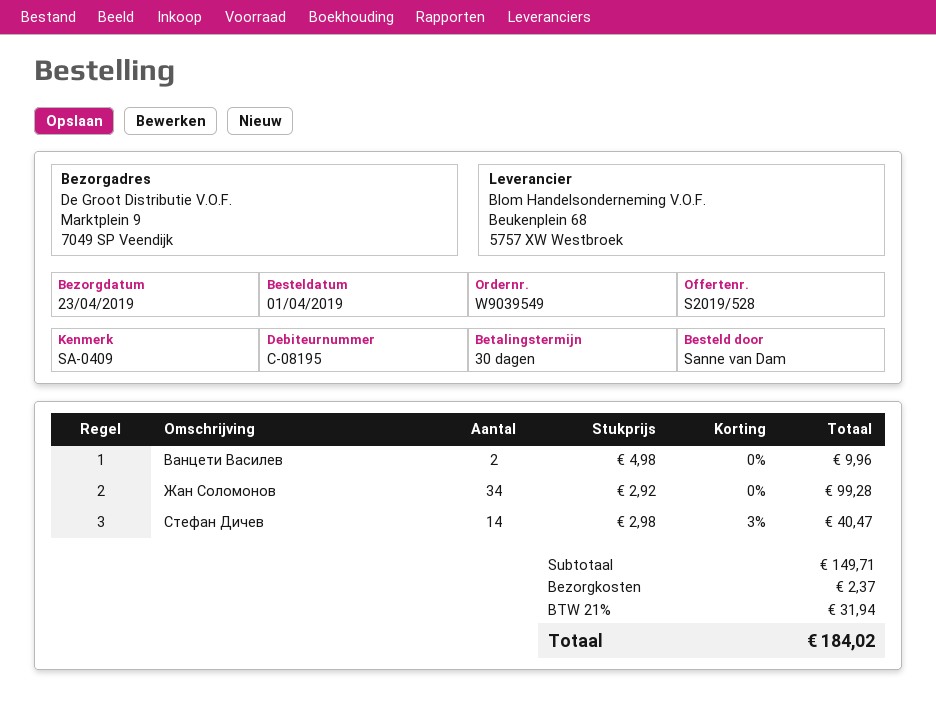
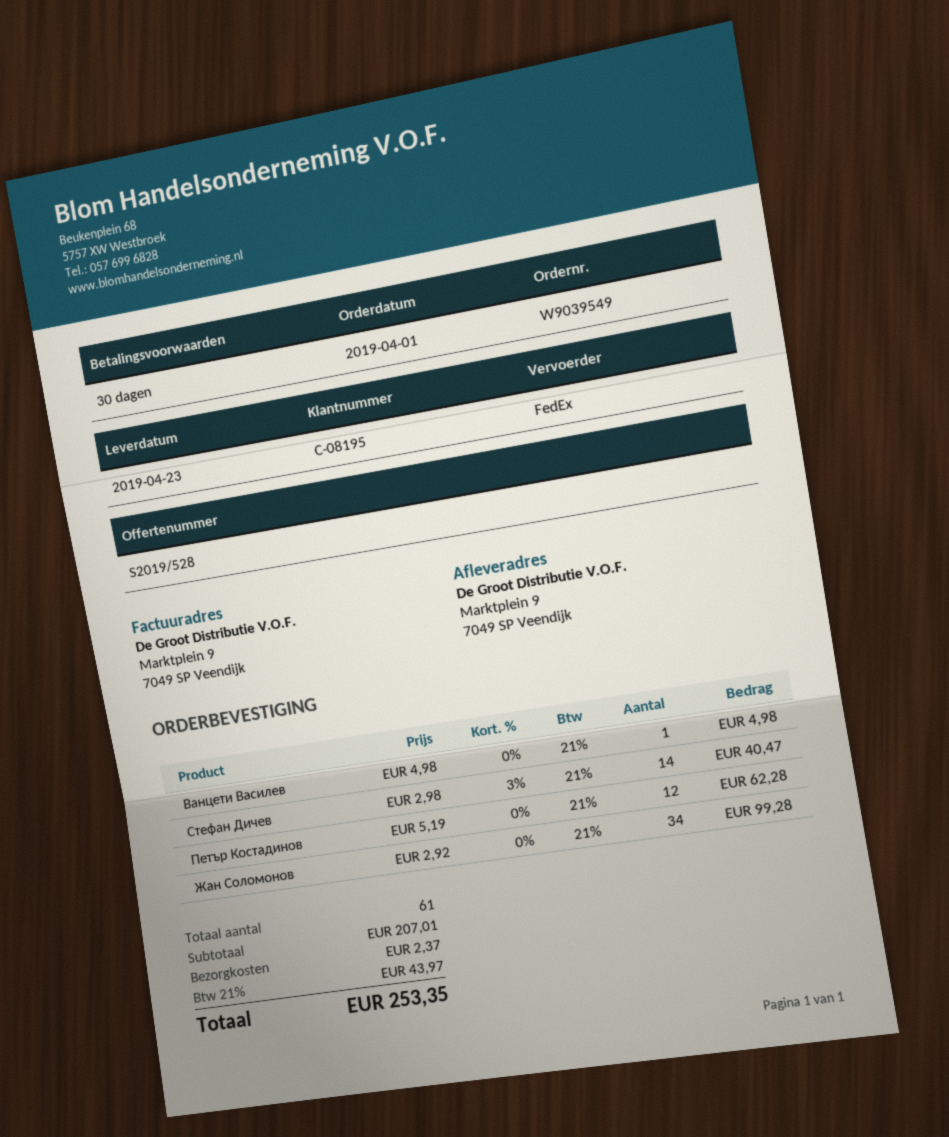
Ванцети Василев: 2 x 4.98 = 9.96 -> 1 x 4.98 = 4.98
Петър Костадинов: none -> 12 x 5.19 = 62.28
subtotal: 149.71 -> 207.01
tax: 21% = 31.94 -> 21% = 43.97
total: 184.02 -> 253.35

